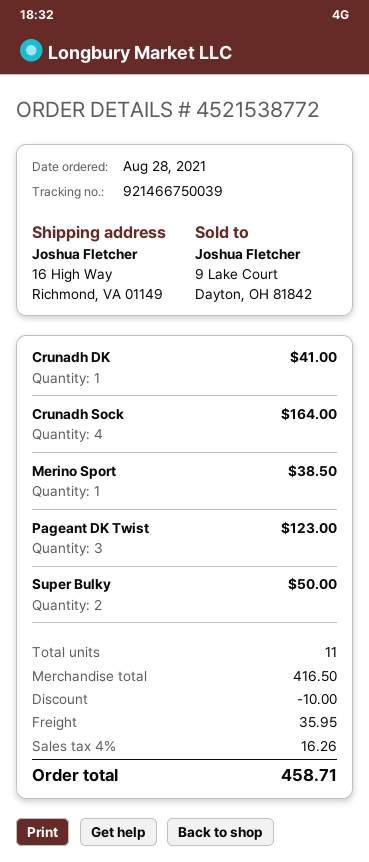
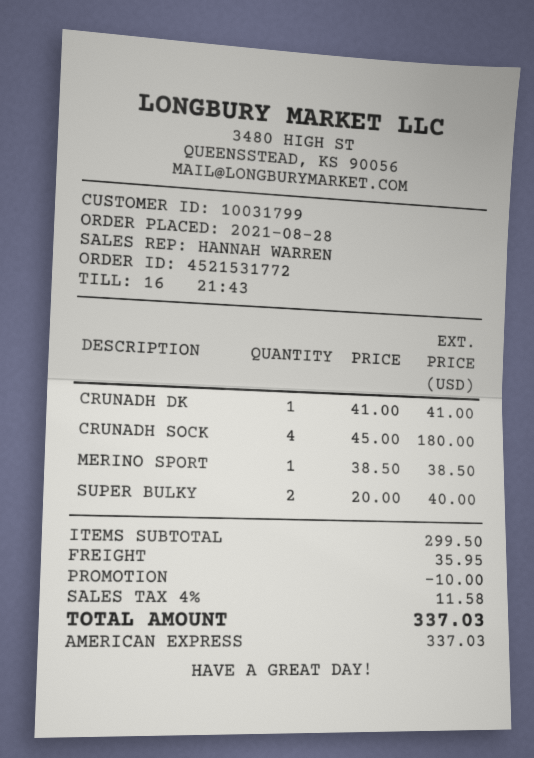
order number: 4521538772 -> 4521531772
Crunadh Sock: 4 for 164.00 -> 4 for 180.00
Pageant DK Twist: 3 for 123.00 -> none
Super Bulky: 2 for 50.00 -> 2 for 40.00
subtotal: 416.50 -> 299.50
tax: 4% = 16.26 -> 4% = 11.58
total: 458.71 -> 337.03

